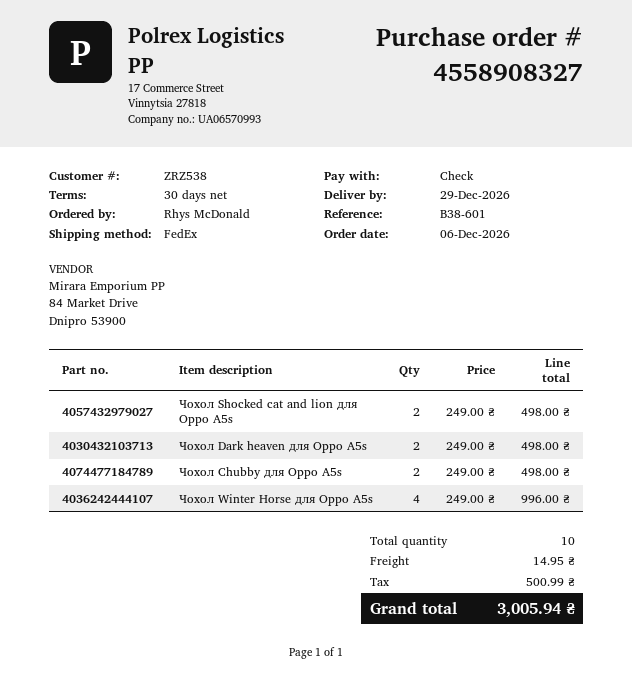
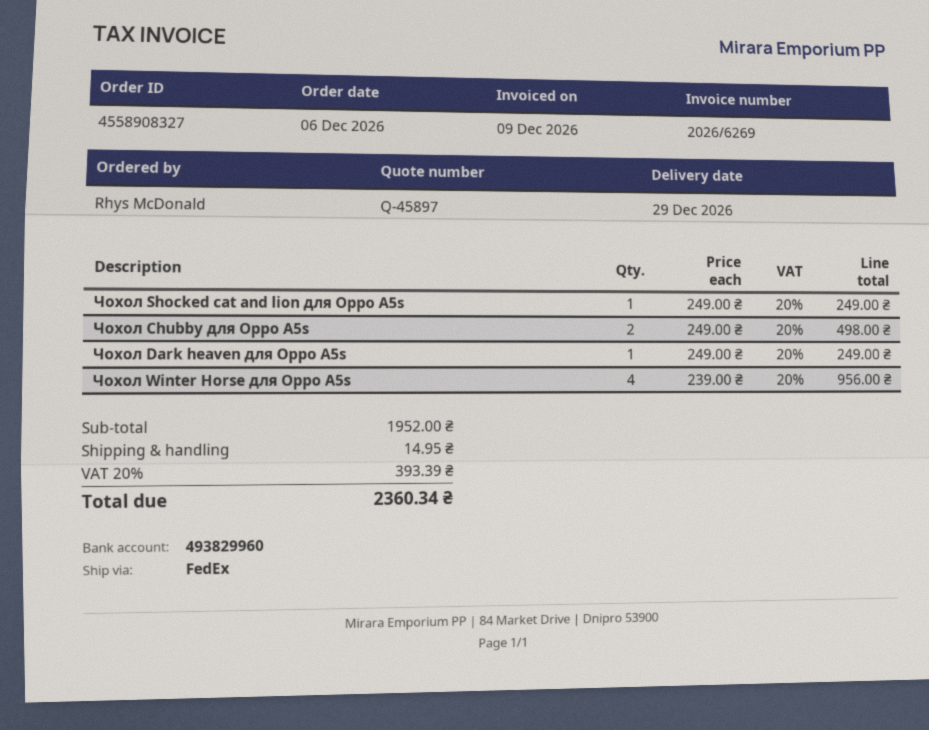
Чохол Shocked cat and lion для Oppo A5s: 2 x 249.00 = 498.00 -> 1 x 249.00 = 249.00
Чохол Dark heaven для Oppo A5s: 2 x 249.00 = 498.00 -> 1 x 249.00 = 249.00
Чохол Winter Horse для Oppo A5s: 4 x 249.00 = 996.00 -> 4 x 239.00 = 956.00
tax: 500.99 -> 393.39
total: 3005.94 -> 2360.34

